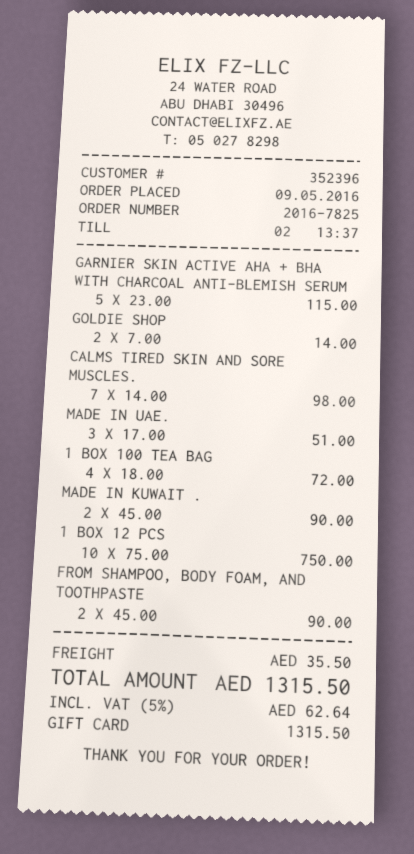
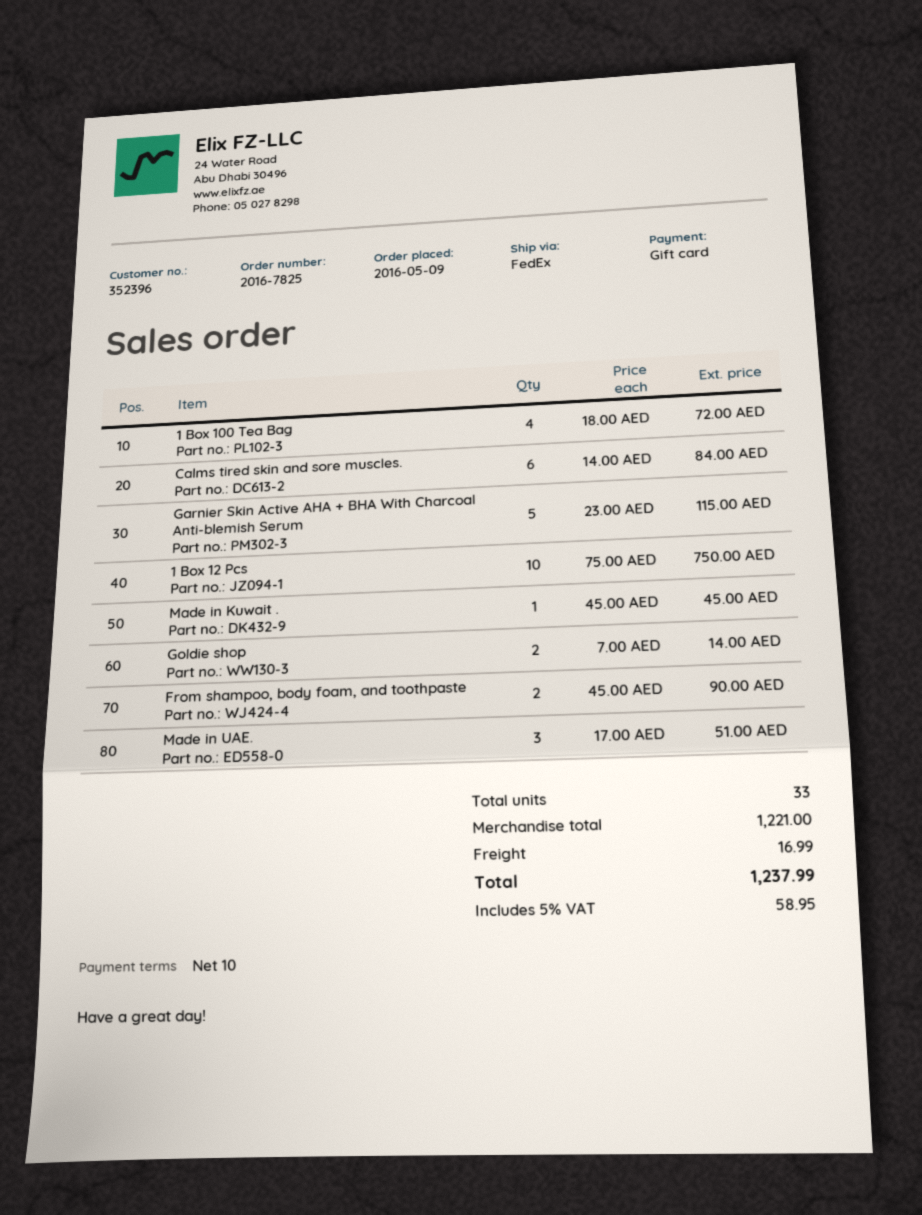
CALMS TIRED SKIN AND SORE MUSCLES.: 7 x 14.00 = 98.00 -> 6 x 14.00 = 84.00
MADE IN KUWAIT .: 2 x 45.00 = 90.00 -> 1 x 45.00 = 45.00
shipping: 35.50 -> 16.99
tax: 5% = 62.64 -> 5% = 58.95
total: 1315.50 -> 1237.99

